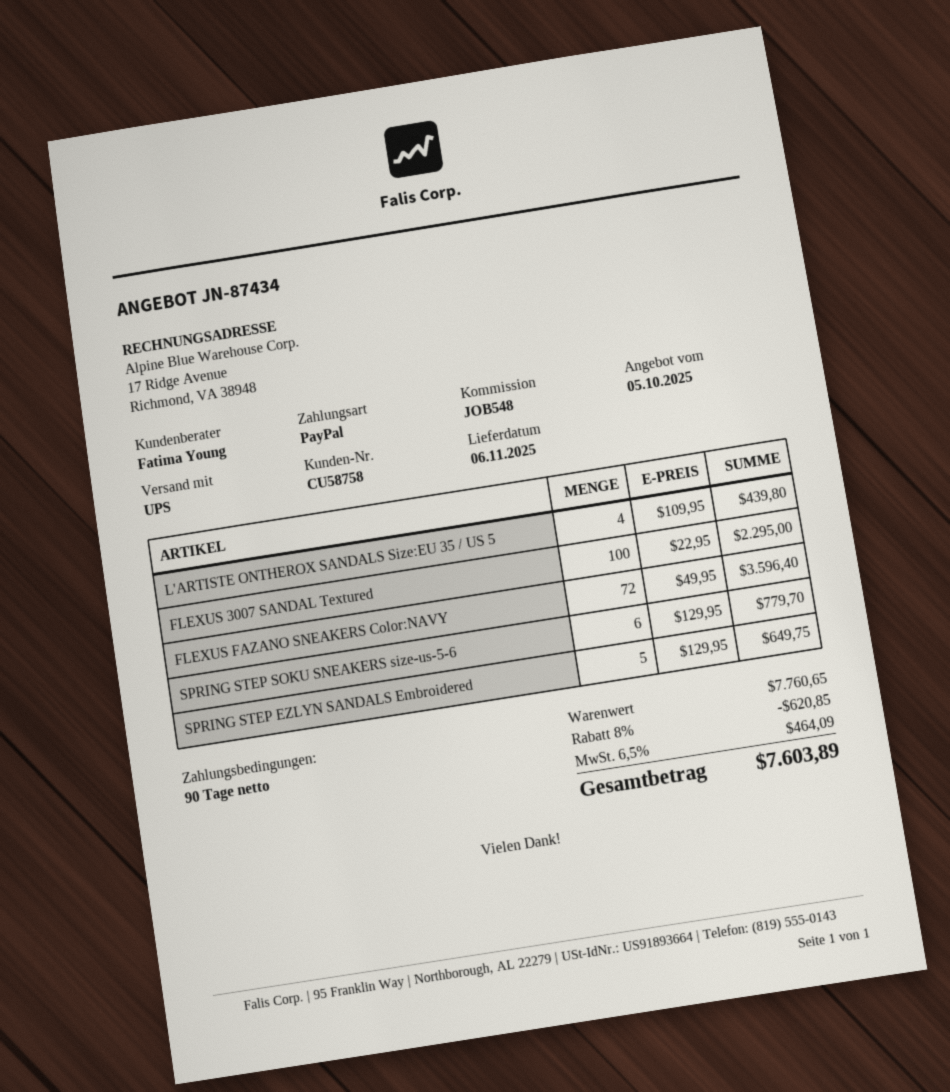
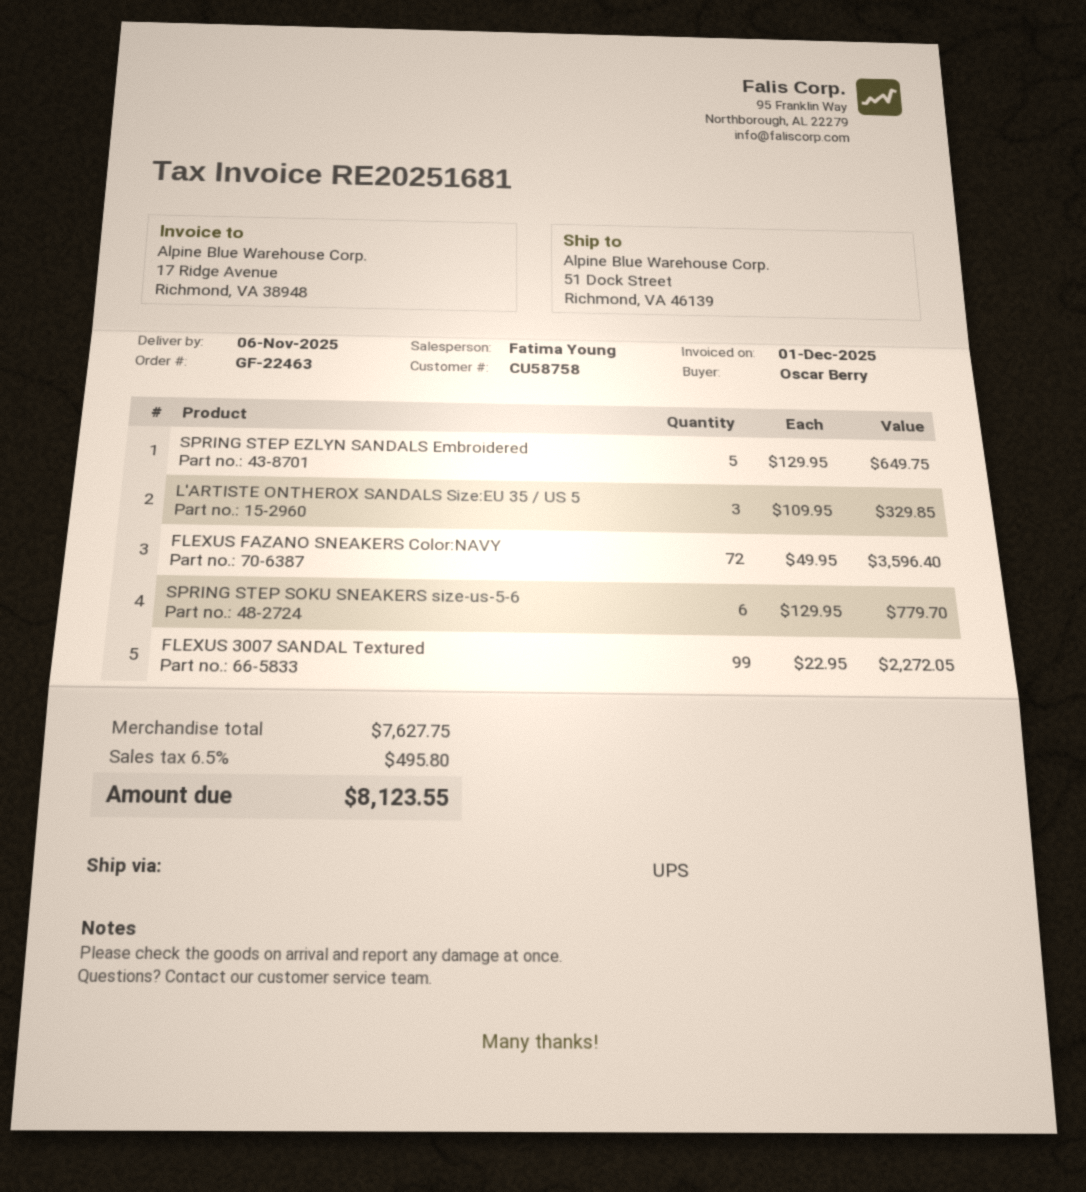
L'ARTISTE ONTHEROX SANDALS Size:EU 35 / US 5: 4 x 109.95 = 439.80 -> 3 x 109.95 = 329.85
FLEXUS 3007 SANDAL Textured: 100 x 22.95 = 2295.00 -> 99 x 22.95 = 2272.05
subtotal: 7760.65 -> 7627.75
discount: 8% = 620.85 -> none
tax: 6.5% = 464.09 -> 6.5% = 495.80
total: 7603.89 -> 8123.55

